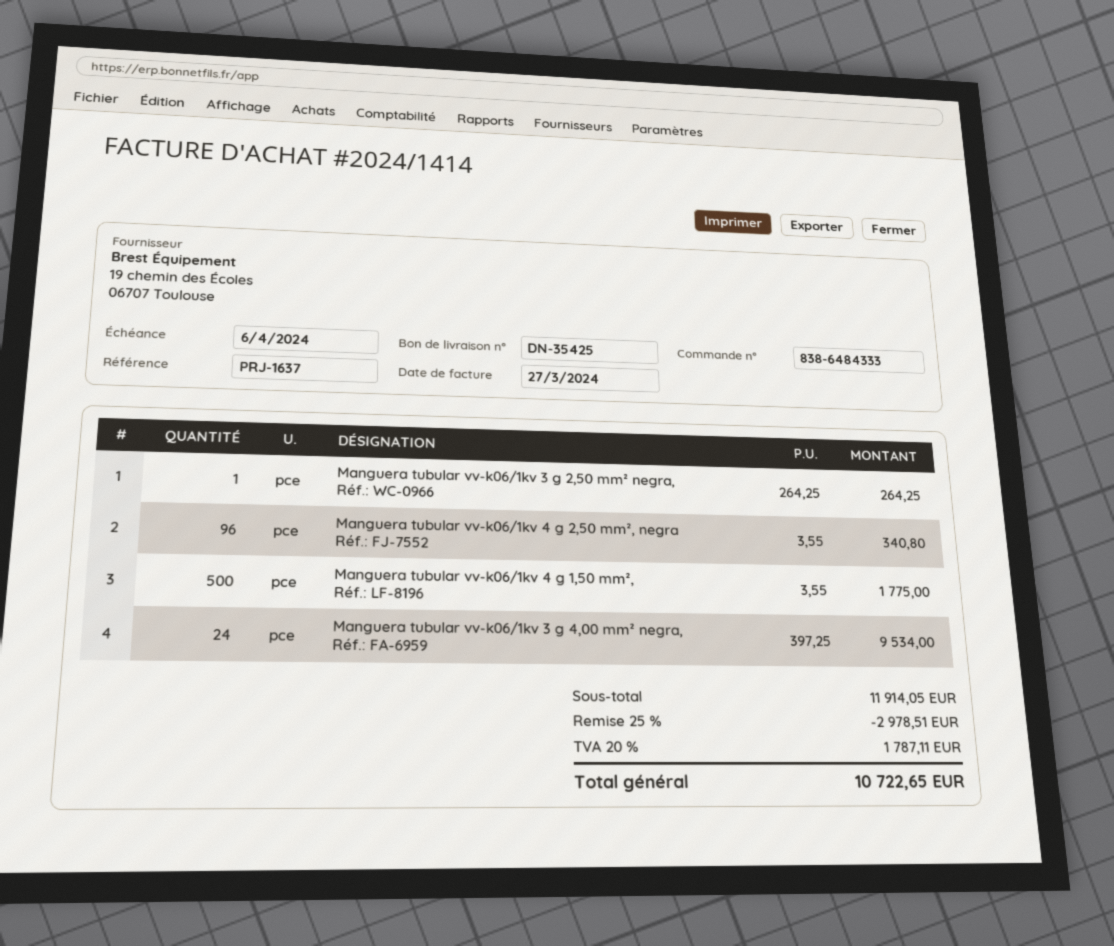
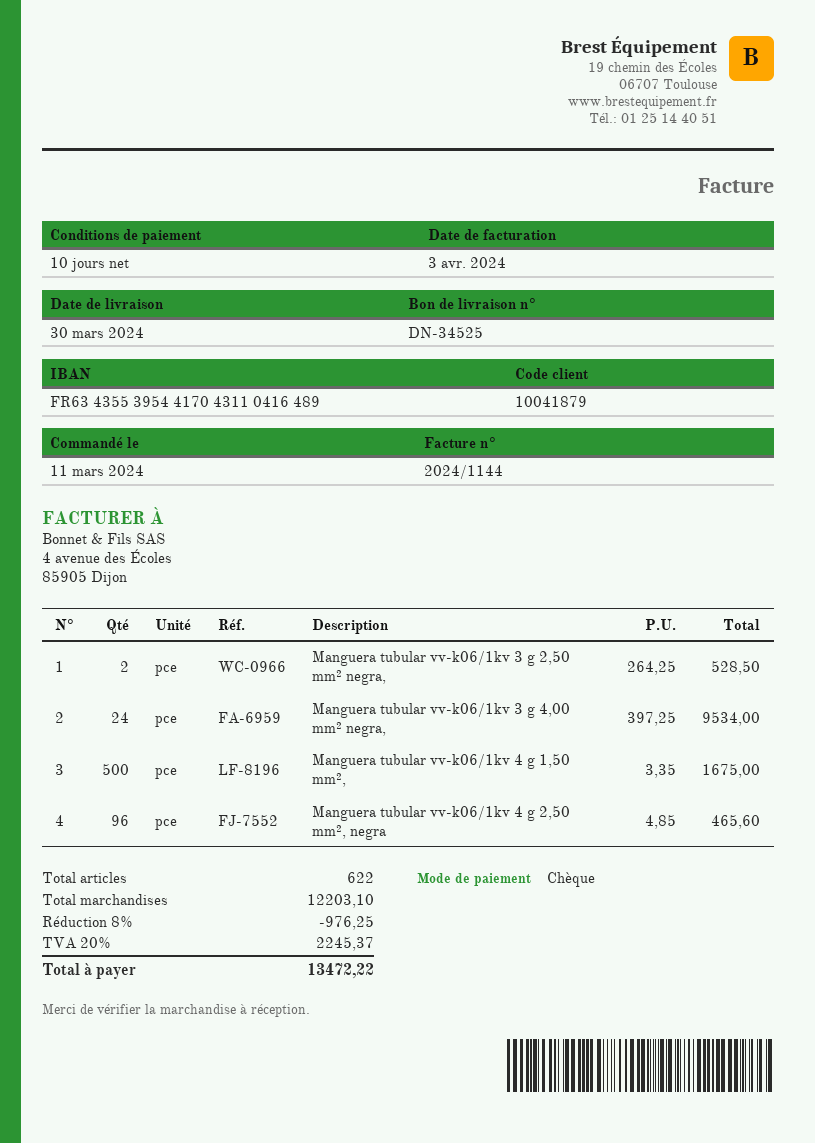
delivery note number: DN-35425 -> DN-34525
invoice number: 2024/1414 -> 2024/1144
invoice date: 2024-03-27 -> 2024-04-03
Manguera tubular vv-k06/1kv 3 g 2,50 mm² negra,: 1 x 264.25 = 264.25 -> 2 x 264.25 = 528.50
Manguera tubular vv-k06/1kv 4 g 2,50 mm², negra: 96 x 3.55 = 340.80 -> 96 x 4.85 = 465.60
Manguera tubular vv-k06/1kv 4 g 1,50 mm²,: 500 x 3.55 = 1775.00 -> 500 x 3.35 = 1675.00
subtotal: 11914.05 -> 12203.10
discount: 25% = 2978.51 -> 8% = 976.25
tax: 20% = 1787.11 -> 20% = 2245.37
total: 10722.65 -> 13472.22

